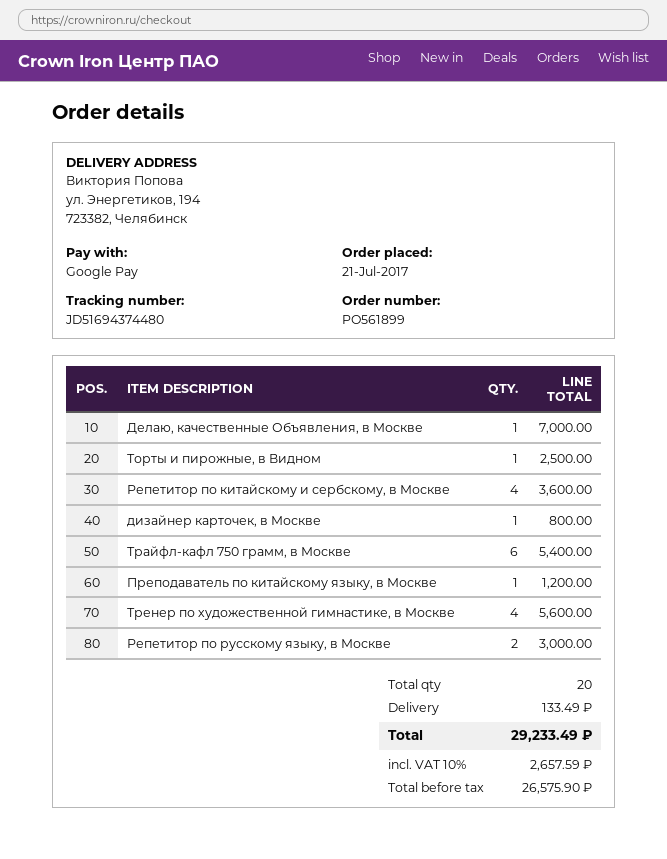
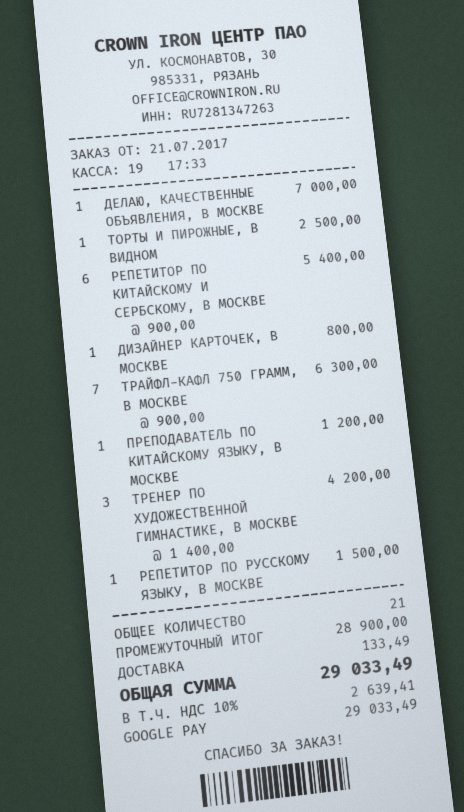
Репетитор по китайскому и сербскому, в Москве: 4 for 3600.00 -> 6 for 5400.00
Трайфл-кафл 750 грамм, в Москве: 6 for 5400.00 -> 7 for 6300.00
Тренер по художественной гимнастике, в Москве: 4 for 5600.00 -> 3 for 4200.00
Репетитор по русскому языку, в Москве: 2 for 3000.00 -> 1 for 1500.00
total quantity: 20 -> 21
tax: 10% = 2657.59 -> 10% = 2639.41
total: 29233.49 -> 29033.49

